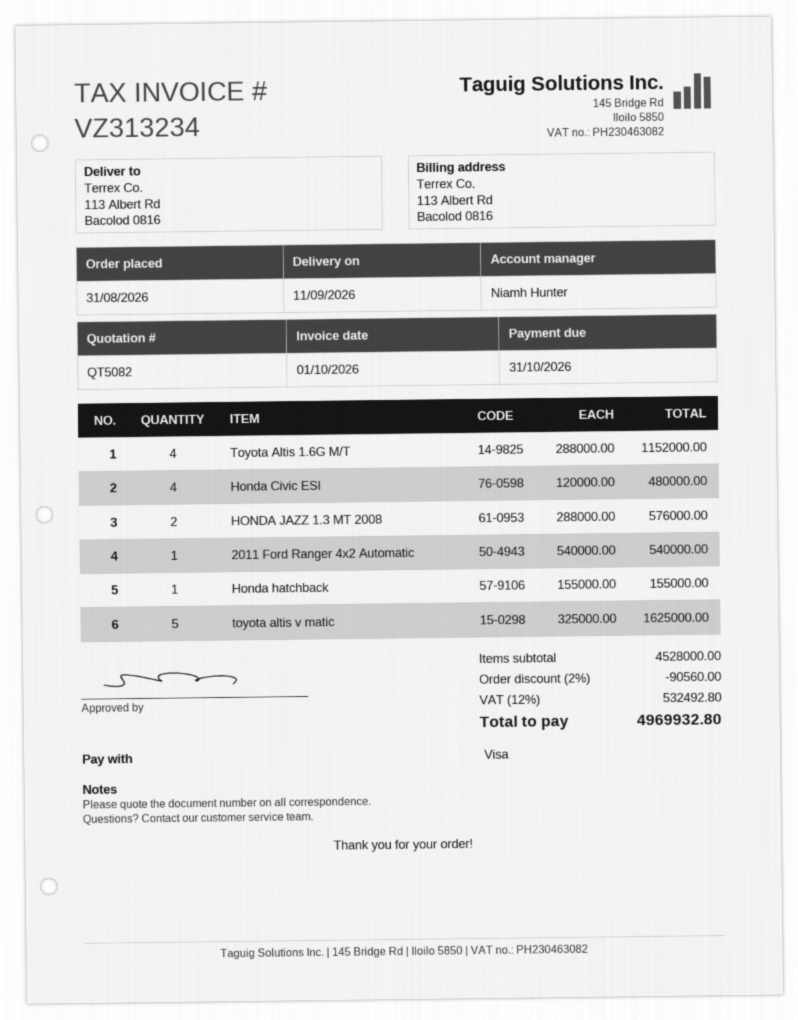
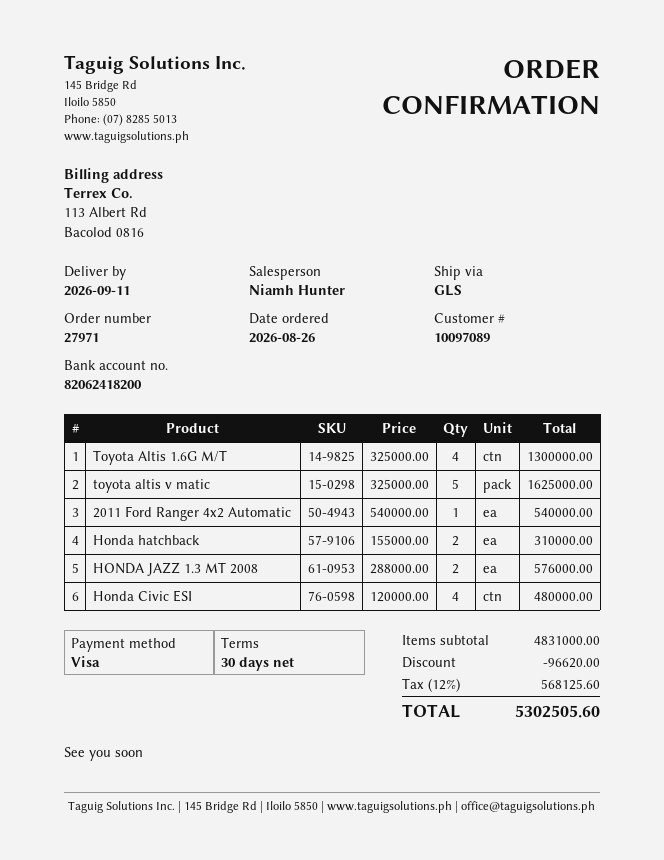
order date: 2026-08-31 -> 2026-08-26
Toyota Altis 1.6G M/T: 4 x 288000.00 = 1152000.00 -> 4 x 325000.00 = 1300000.00
Honda hatchback: 1 x 155000.00 = 155000.00 -> 2 x 155000.00 = 310000.00
subtotal: 4528000.00 -> 4831000.00
discount: 90560.00 -> 96620.00
tax: 12% = 532492.80 -> 12% = 568125.60
total: 4969932.80 -> 5302505.60

